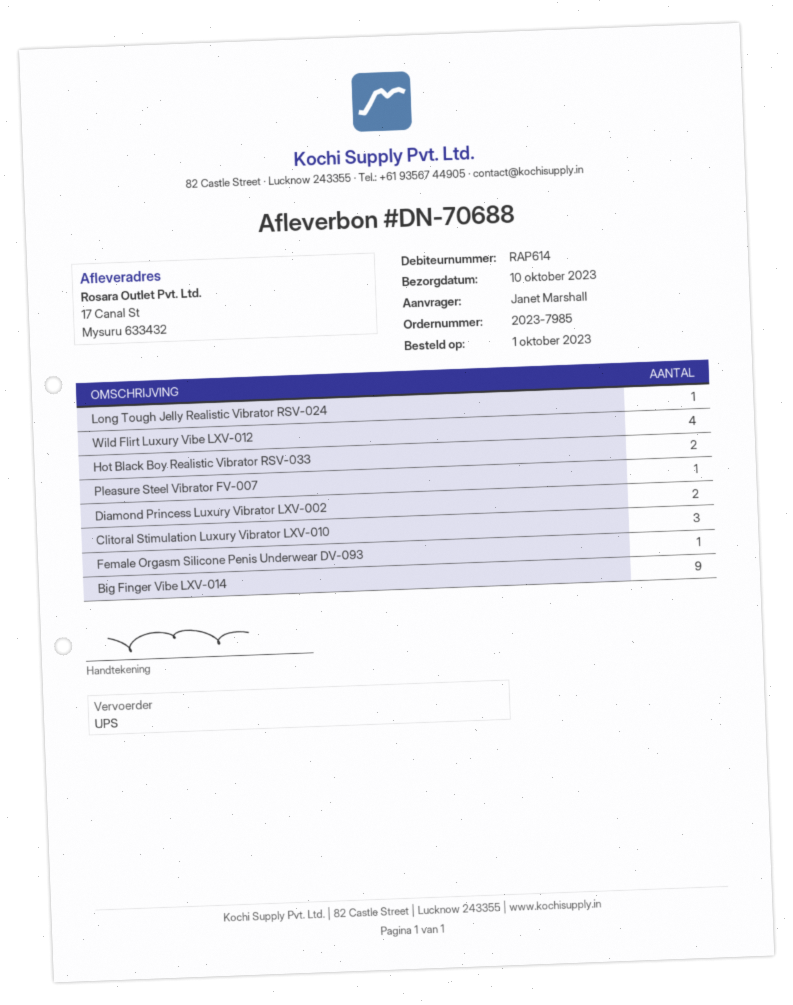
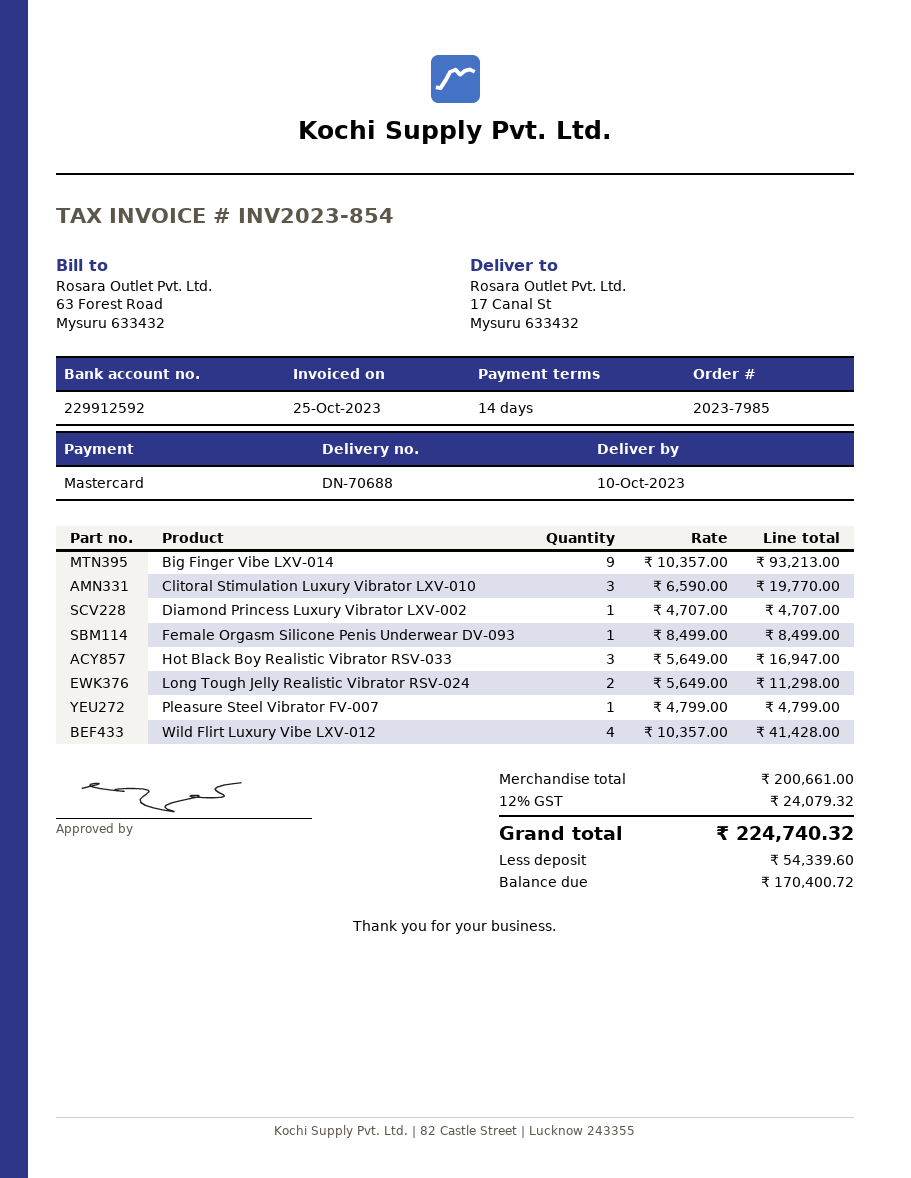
Long Tough Jelly Realistic Vibrator RSV-024: 1 -> 2
Hot Black Boy Realistic Vibrator RSV-033: 2 -> 3
Diamond Princess Luxury Vibrator LXV-002: 2 -> 1

